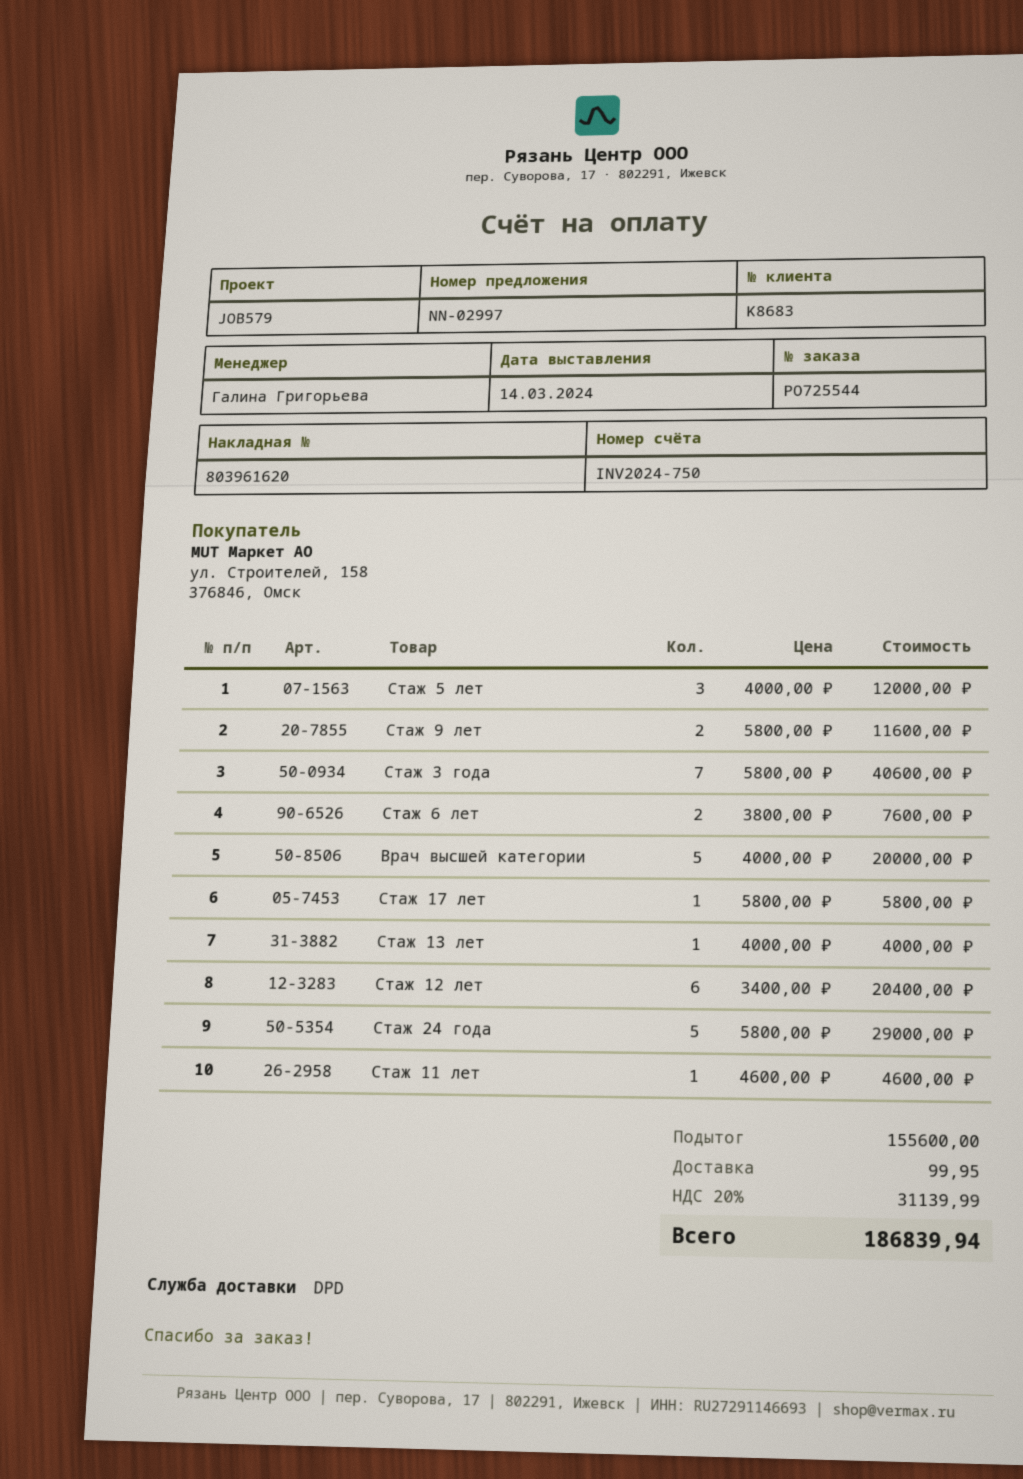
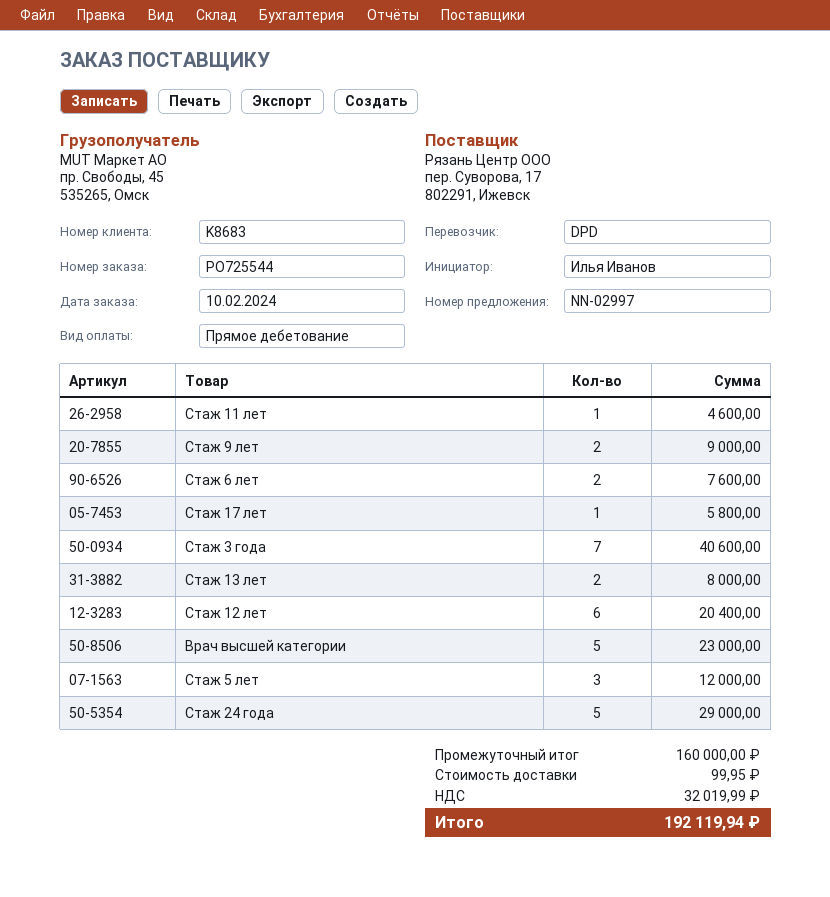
Стаж 9 лет: 2 for 11600.00 -> 2 for 9000.00
Врач высшей категории: 5 for 20000.00 -> 5 for 23000.00
Стаж 13 лет: 1 for 4000.00 -> 2 for 8000.00
subtotal: 155600.00 -> 160000.00
tax: 31139.99 -> 32019.99
total: 186839.94 -> 192119.94

